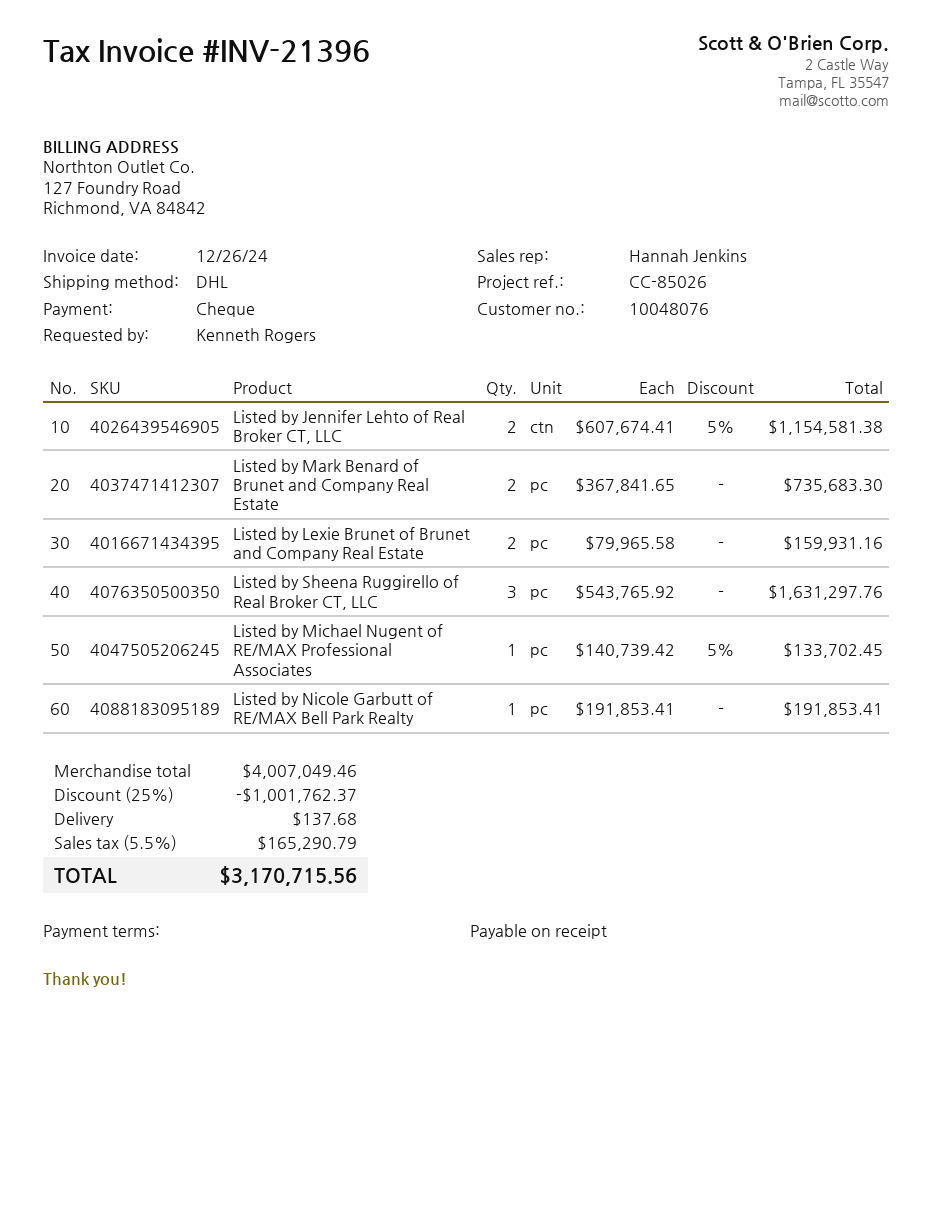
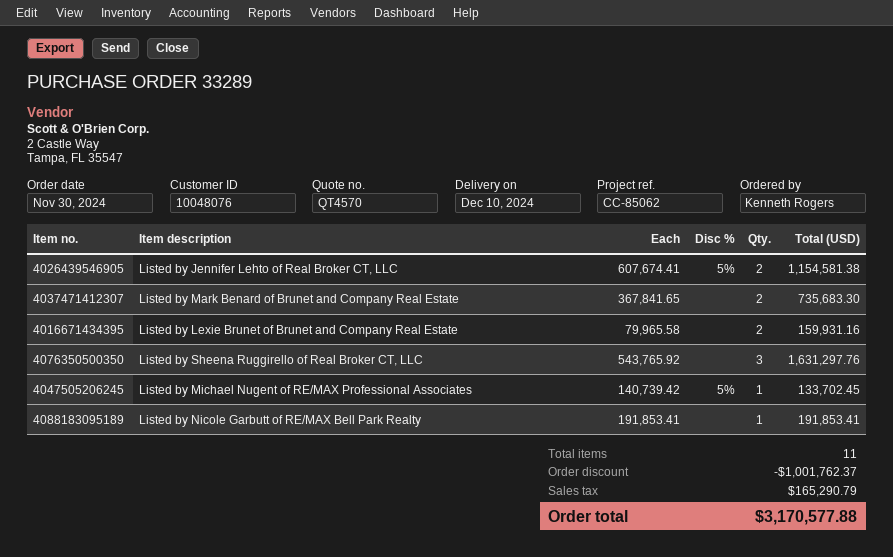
reference: CC-85026 -> CC-85062
shipping: 137.68 -> none
total: 3170715.56 -> 3170577.88

